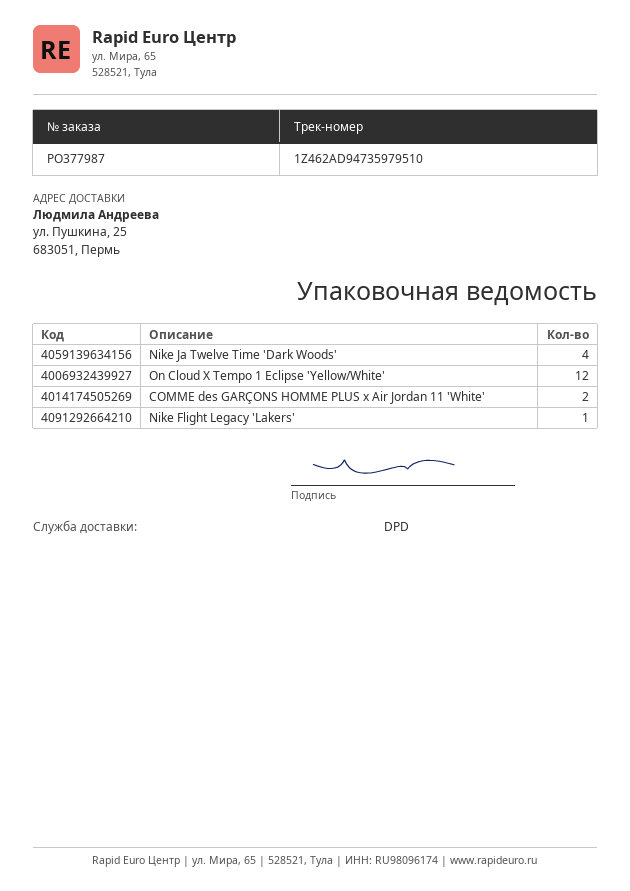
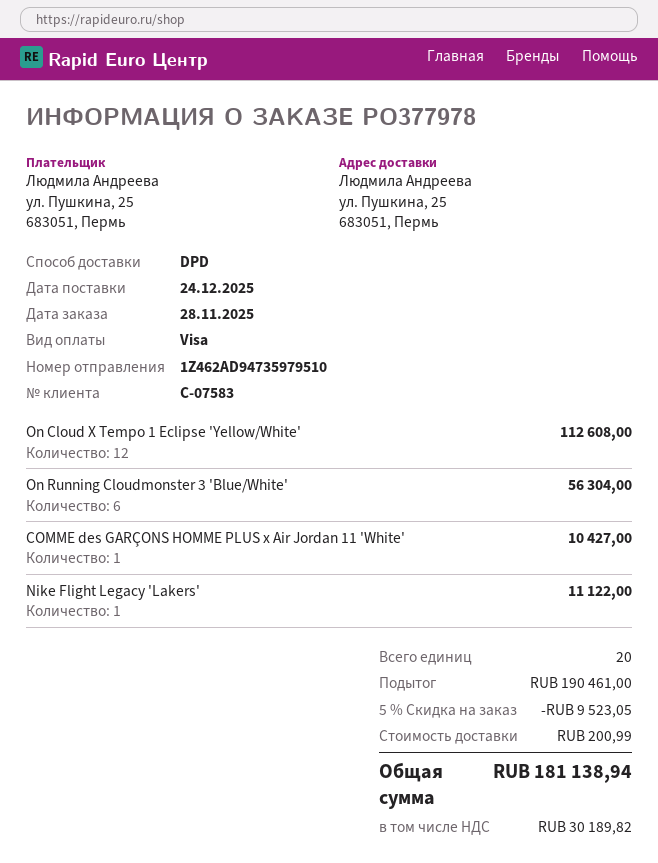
order number: PO377987 -> PO377978
Nike Ja Twelve Time 'Dark Woods': 4 -> none
COMME des GARÇONS HOMME PLUS x Air Jordan 11 'White': 2 -> 1
On Running Cloudmonster 3 'Blue/White': none -> 6

